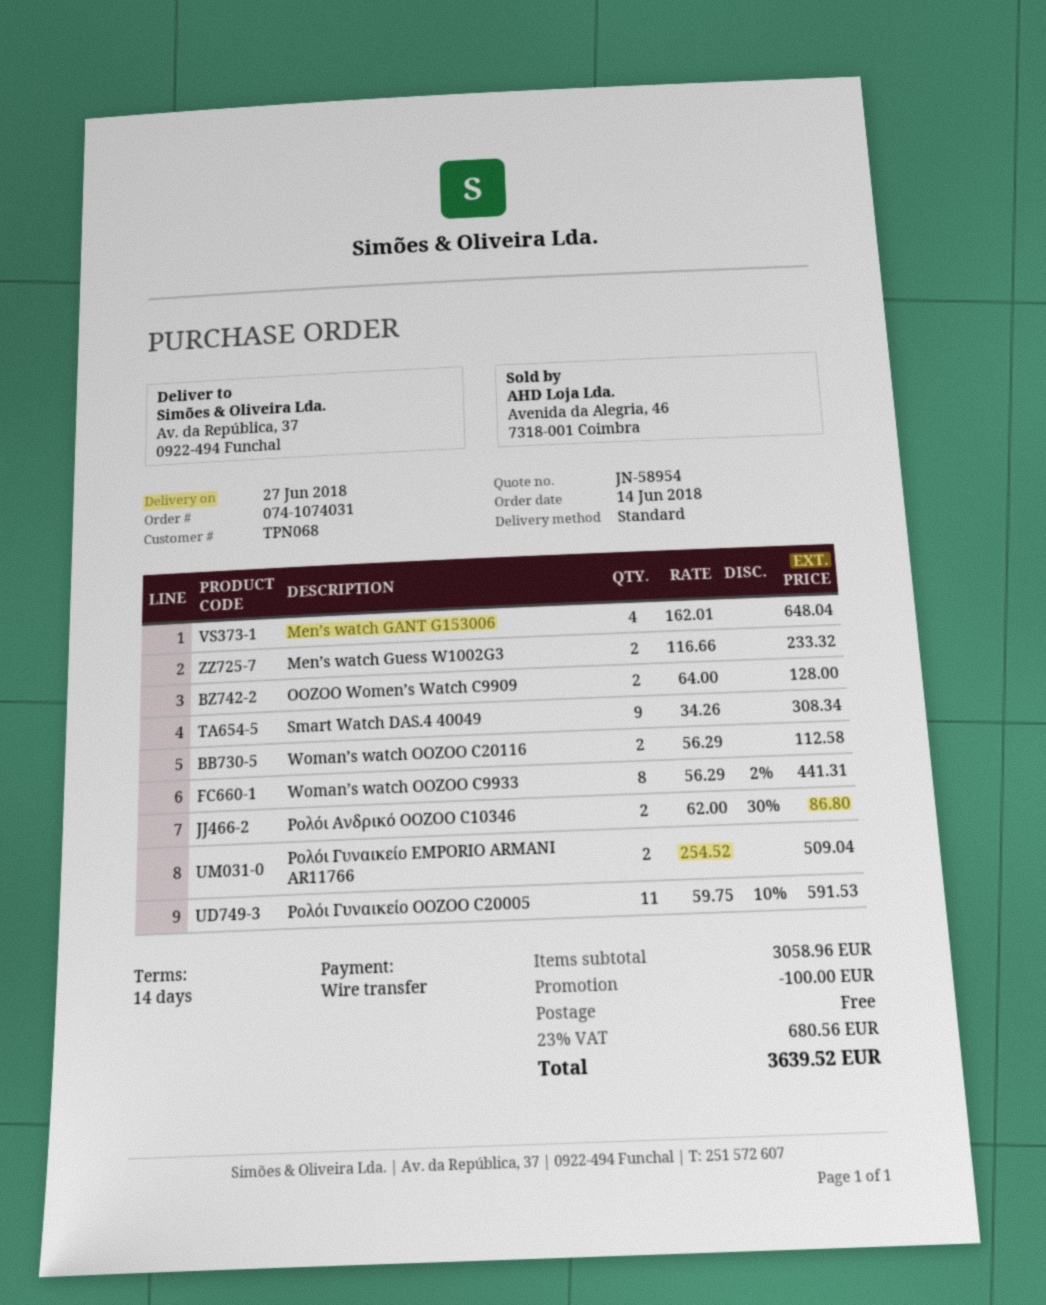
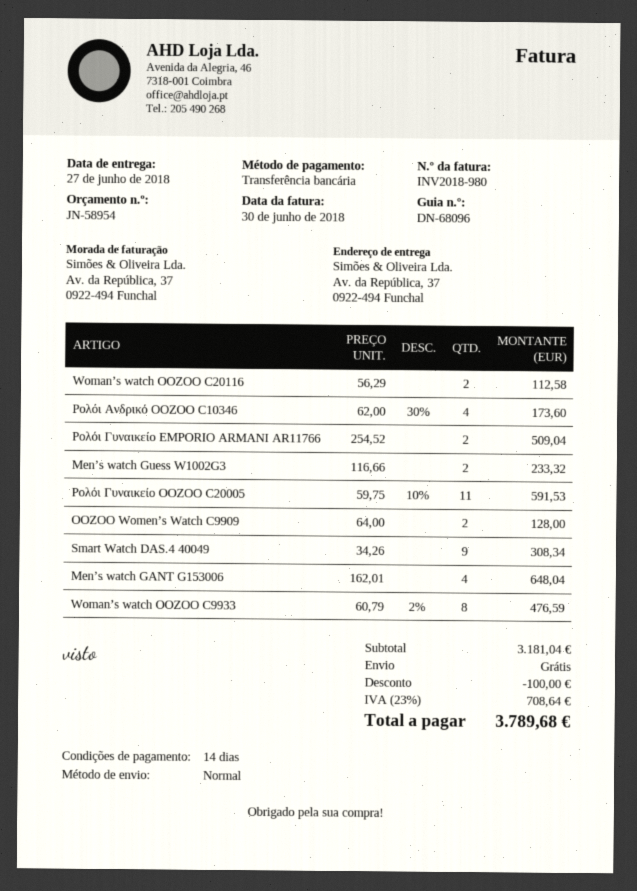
Woman’s watch OOZOO C9933: 8 x 56.29 - 2% = 441.31 -> 8 x 60.79 - 2% = 476.59
Ρολόι Ανδρικό OOZOO C10346: 2 x 62.00 - 30% = 86.80 -> 4 x 62.00 - 30% = 173.60
subtotal: 3058.96 -> 3181.04
tax: 23% = 680.56 -> 23% = 708.64
total: 3639.52 -> 3789.68

